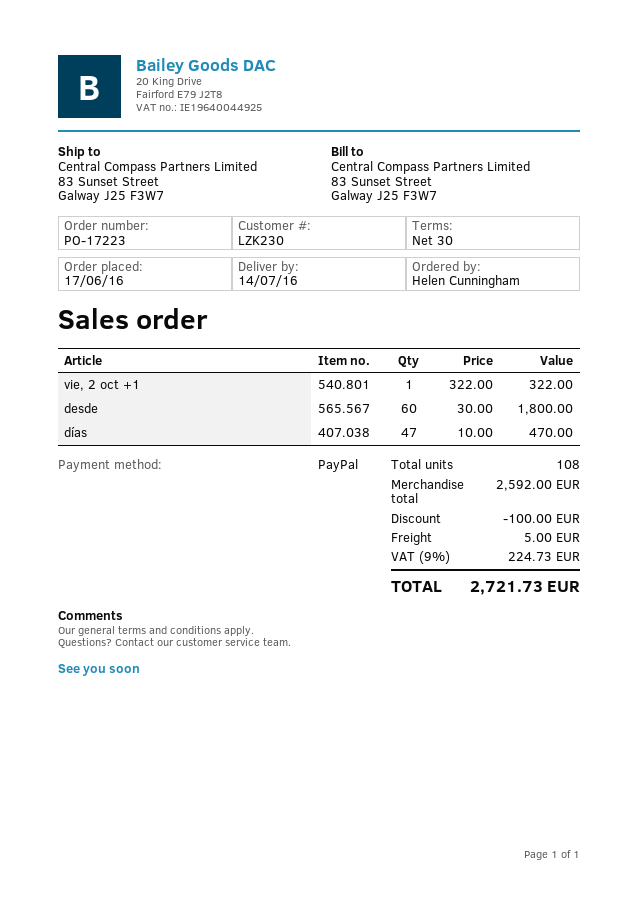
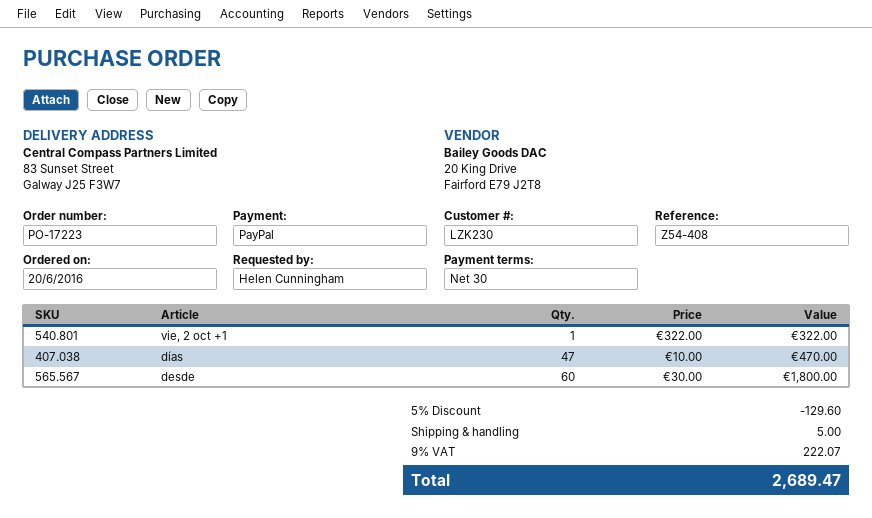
order date: 2016-06-17 -> 2016-06-20
discount: 100.00 -> 129.60
tax: 9% = 224.73 -> 9% = 222.07
total: 2721.73 -> 2689.47

